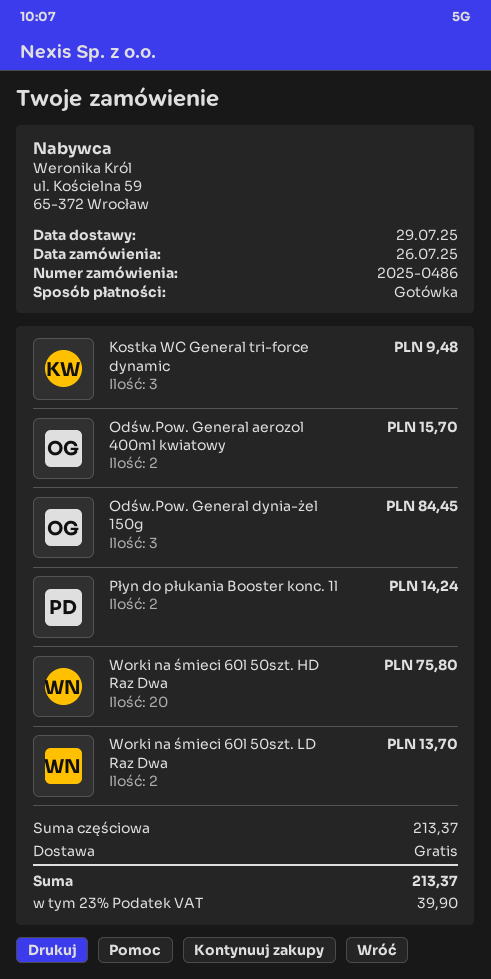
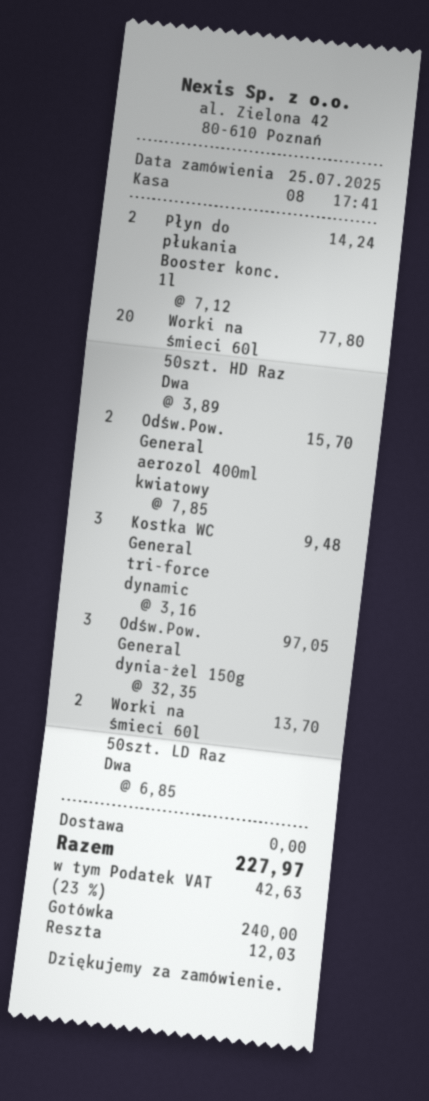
order date: 2025-07-26 -> 2025-07-25
Odśw.Pow. General dynia-żel 150g: 3 for 84.45 -> 3 for 97.05
Worki na śmieci 60l 50szt. HD Raz Dwa: 20 for 75.80 -> 20 for 77.80
tax: 23% = 39.90 -> 23% = 42.63
total: 213.37 -> 227.97

